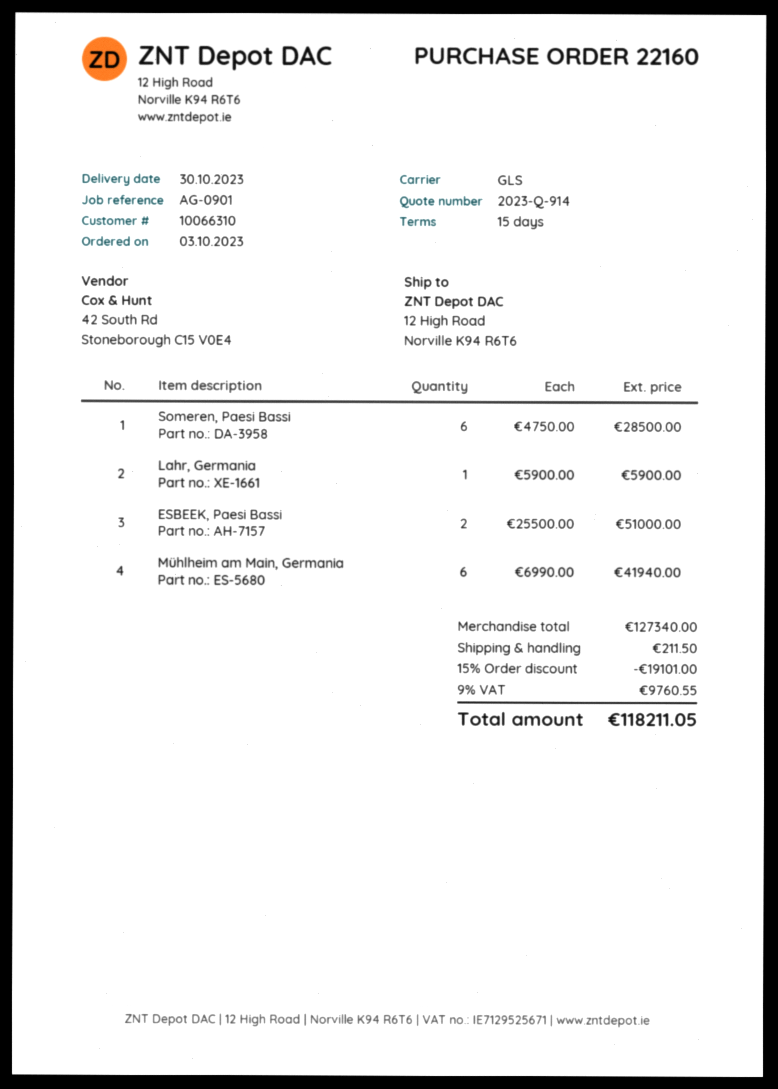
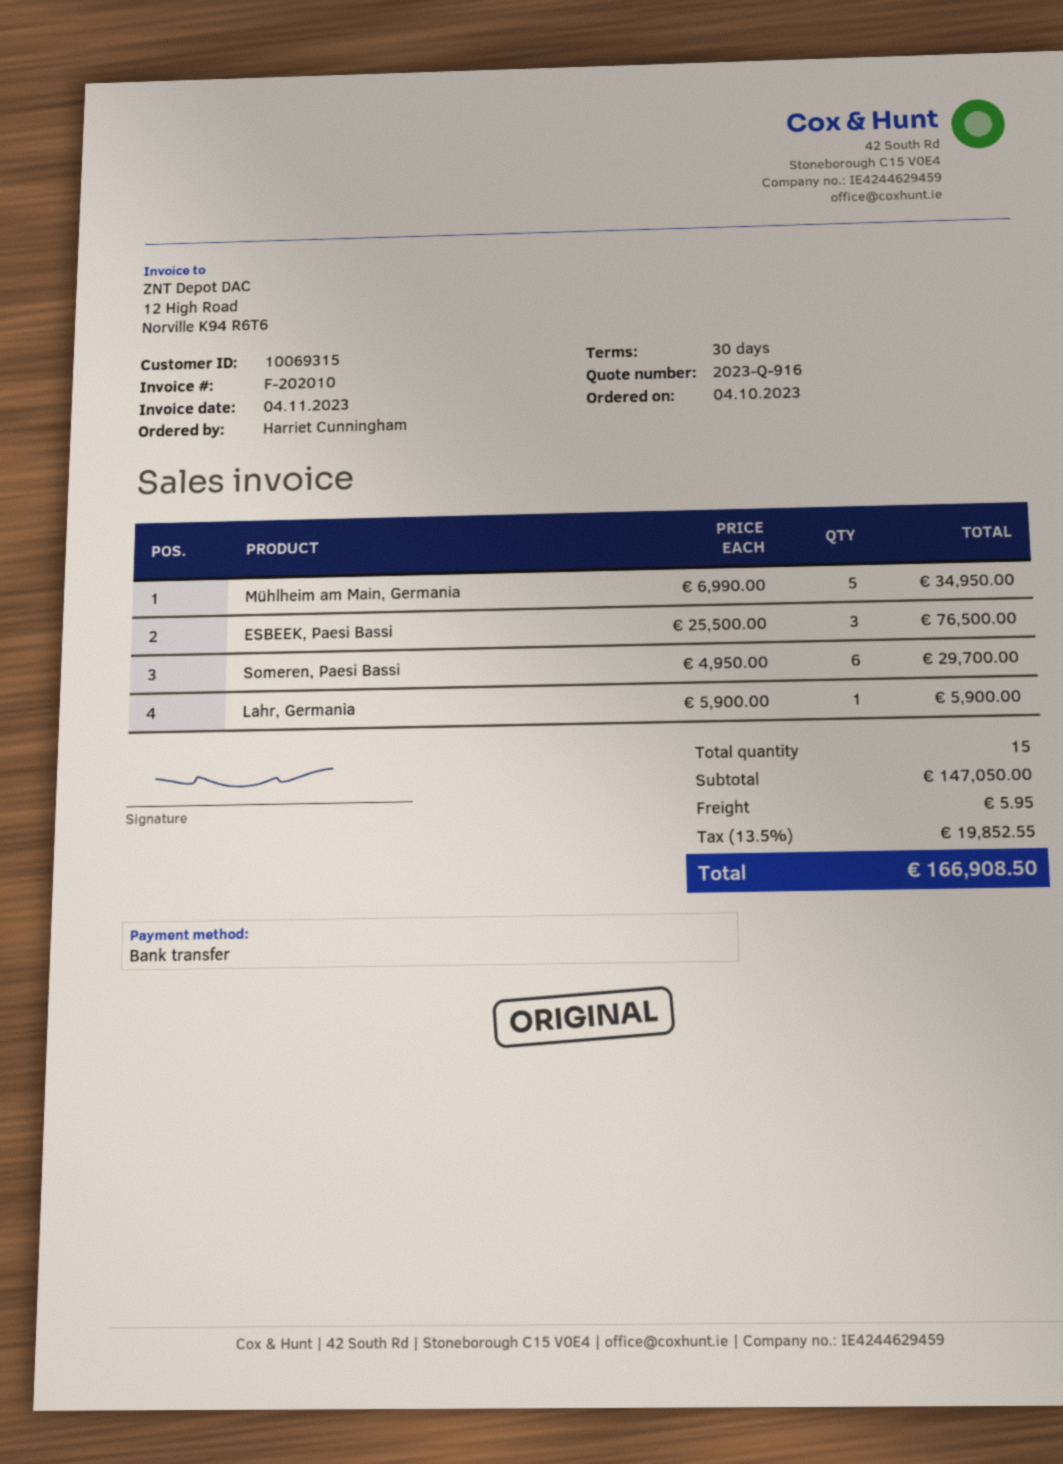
quote number: 2023-Q-914 -> 2023-Q-916
order date: 2023-10-03 -> 2023-10-04
payment terms: 15 days -> 30 days
customer number: 10066310 -> 10069315
Someren, Paesi Bassi: 6 x 4750.00 = 28500.00 -> 6 x 4950.00 = 29700.00
ESBEEK, Paesi Bassi: 2 x 25500.00 = 51000.00 -> 3 x 25500.00 = 76500.00
Mühlheim am Main, Germania: 6 x 6990.00 = 41940.00 -> 5 x 6990.00 = 34950.00
subtotal: 127340.00 -> 147050.00
discount: 15% = 19101.00 -> none
shipping: 211.50 -> 5.95
tax: 9% = 9760.55 -> 13.5% = 19852.55
total: 118211.05 -> 166908.50

